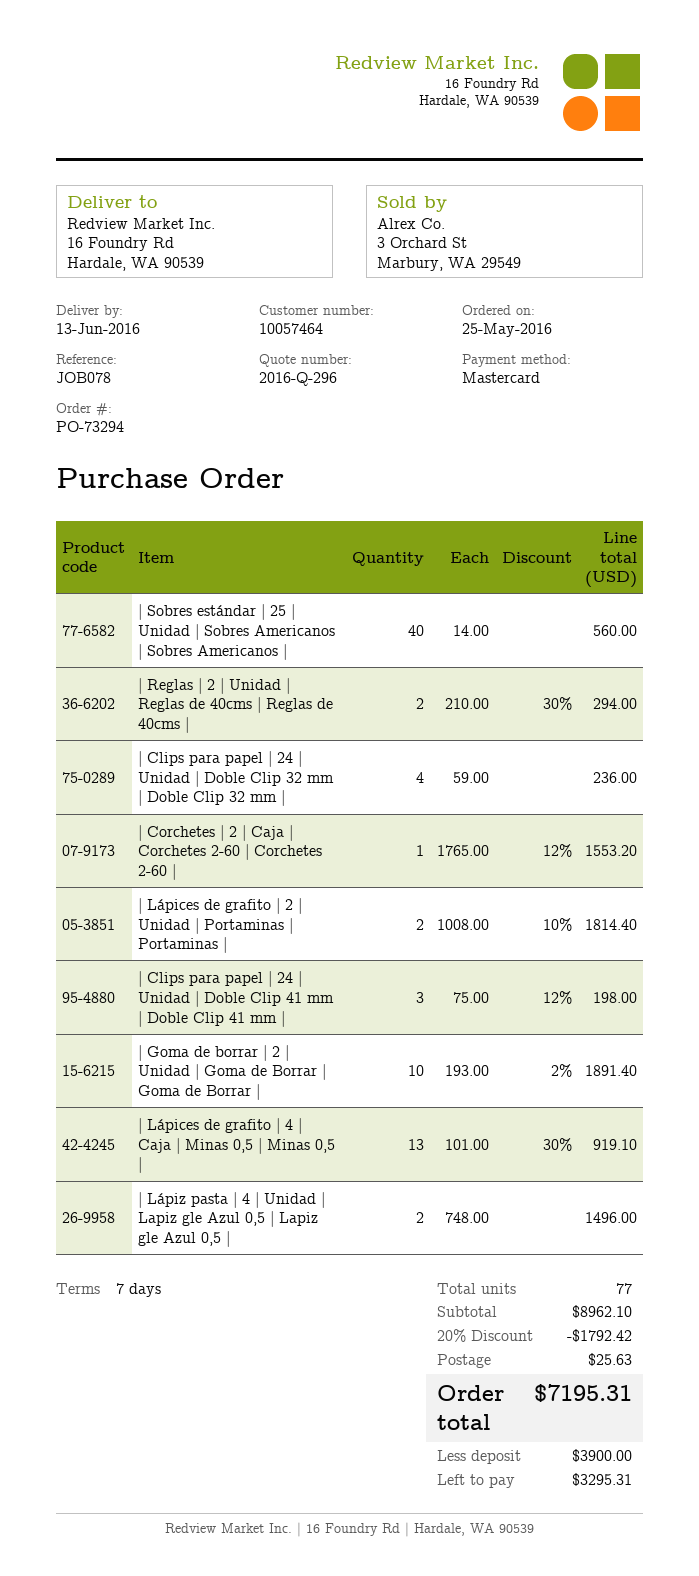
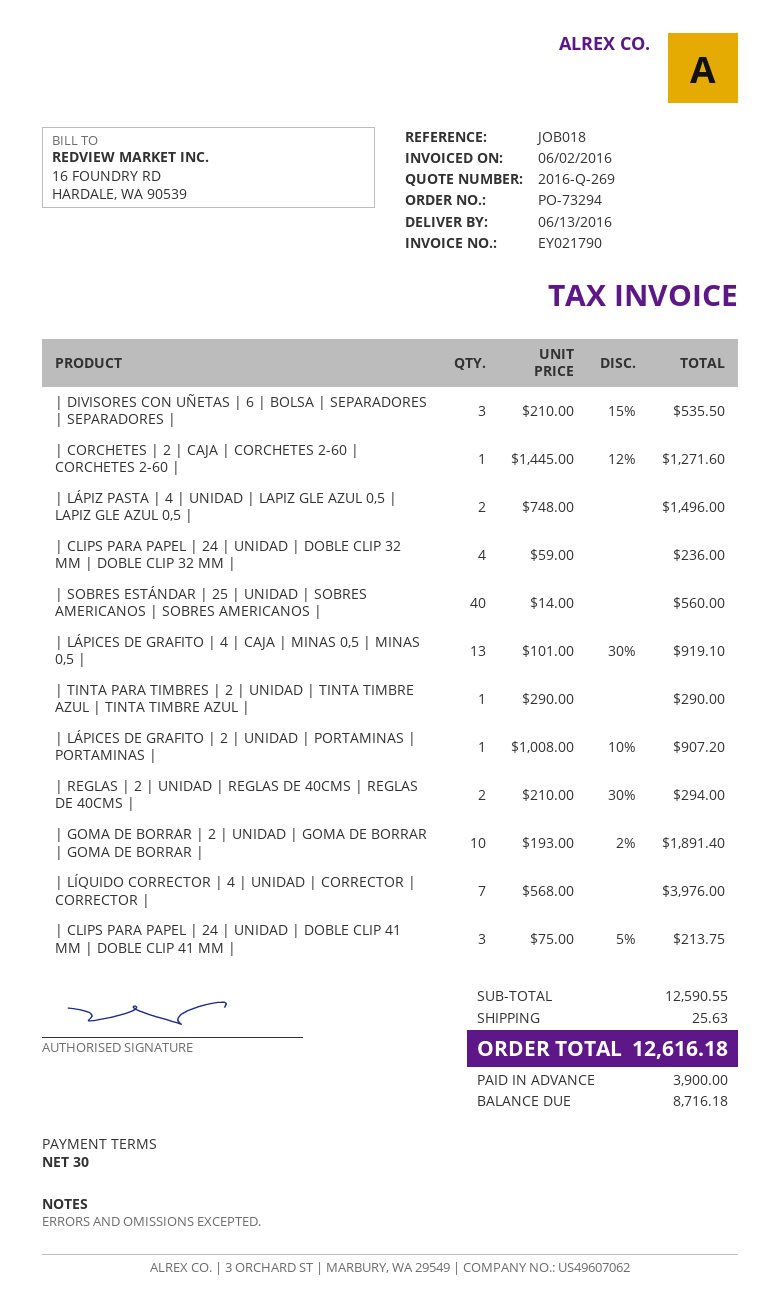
quote number: 2016-Q-296 -> 2016-Q-269
payment terms: 7 days -> 30 days
reference: JOB078 -> JOB018
| Corchetes | 2 | Caja | Corchetes 2-60 | Corchetes 2-60 |: 1 x 1765.00 - 12% = 1553.20 -> 1 x 1445.00 - 12% = 1271.60
| Lápices de grafito | 2 | Unidad | Portaminas | Portaminas |: 2 x 1008.00 - 10% = 1814.40 -> 1 x 1008.00 - 10% = 907.20
| Clips para papel | 24 | Unidad | Doble Clip 41 mm | Doble Clip 41 mm |: 3 x 75.00 - 12% = 198.00 -> 3 x 75.00 - 5% = 213.75
| DIVISORES CON UÑETAS | 6 | BOLSA | SEPARADORES | SEPARADORES |: none -> 3 x 210.00 - 15% = 535.50
| TINTA PARA TIMBRES | 2 | UNIDAD | TINTA TIMBRE AZUL | TINTA TIMBRE AZUL |: none -> 1 x 290.00 = 290.00
| LÍQUIDO CORRECTOR | 4 | UNIDAD | CORRECTOR | CORRECTOR |: none -> 7 x 568.00 = 3976.00
subtotal: 8962.10 -> 12590.55
discount: 20% = 1792.42 -> none
total: 7195.31 -> 12616.18
balance: 3295.31 -> 8716.18

